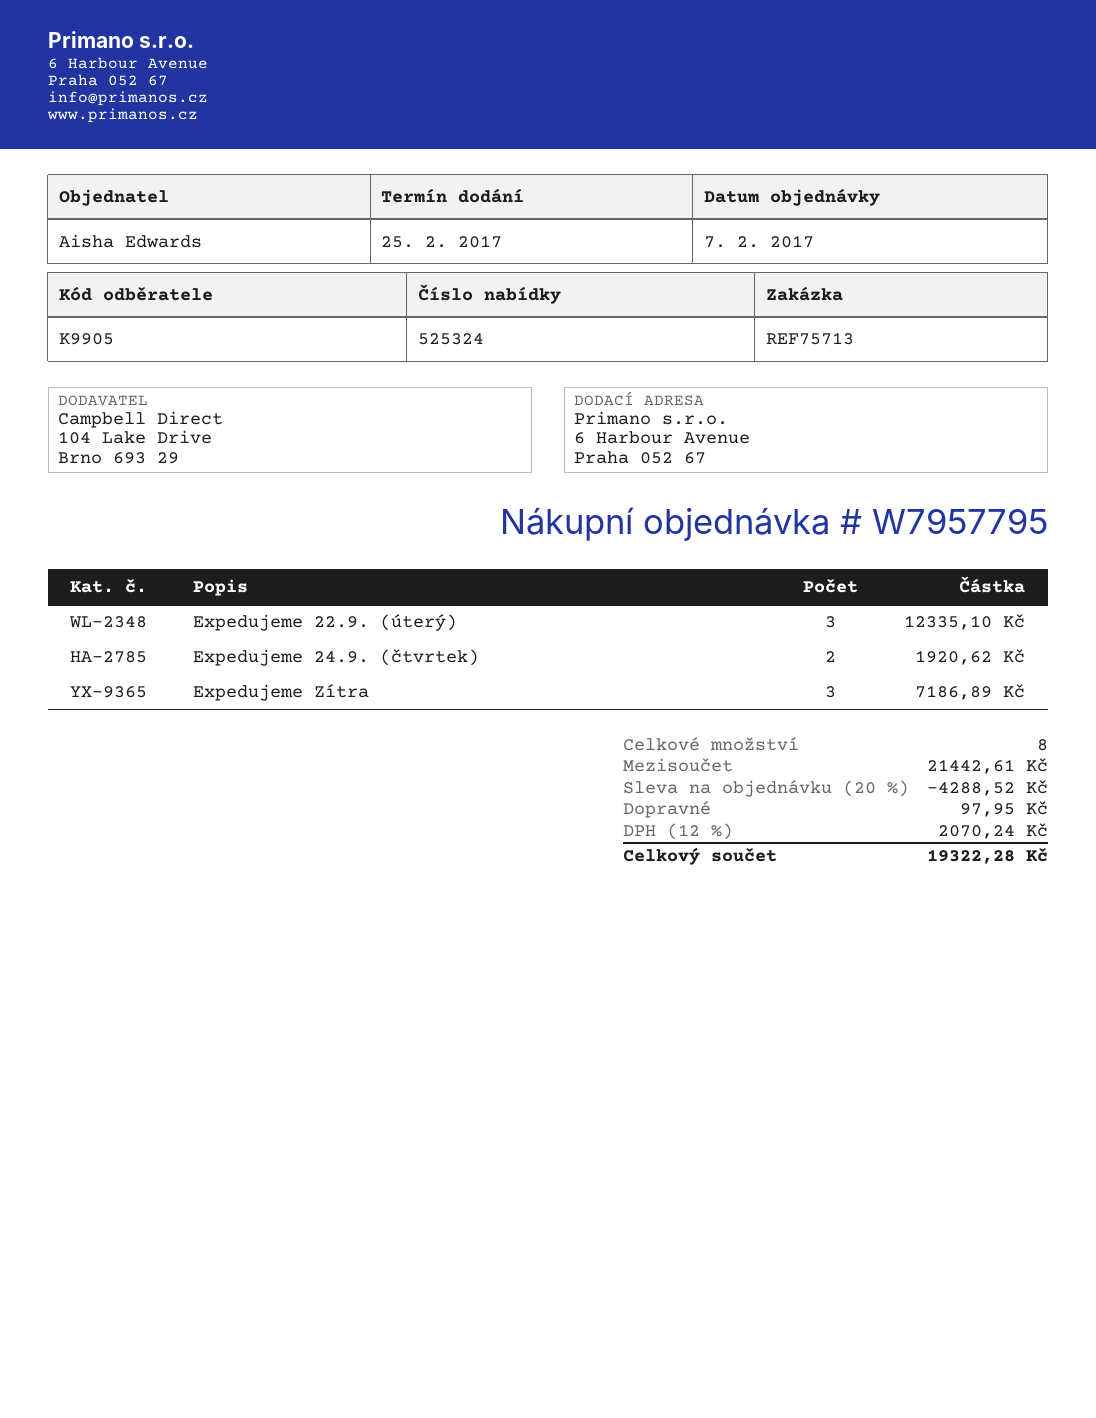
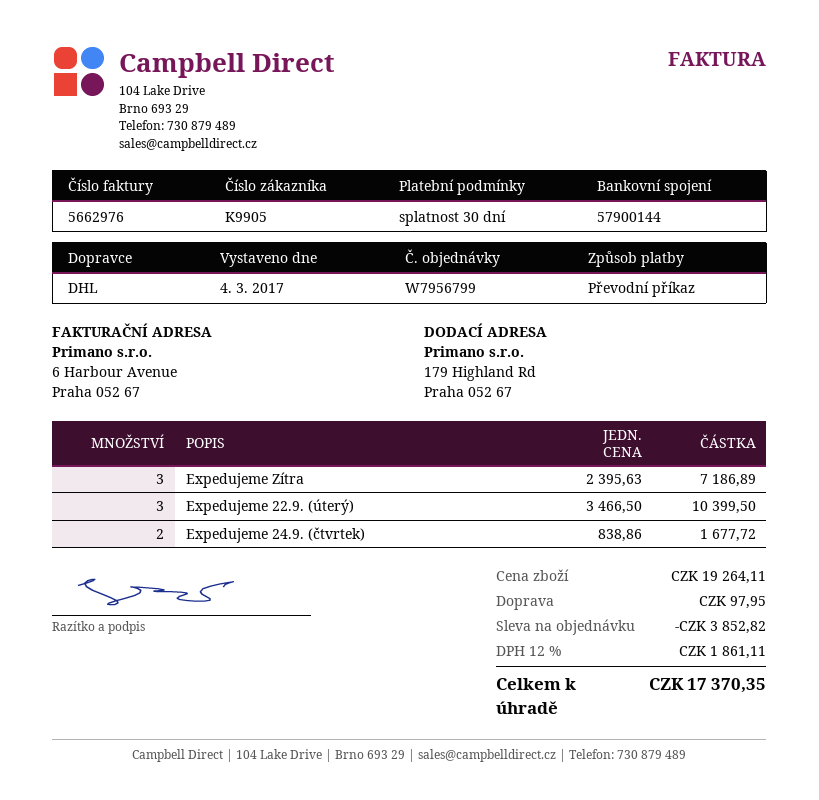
order number: W7957795 -> W7956799
ship to: 6 Harbour Avenue, Praha 052 67 -> 179 Highland Rd, Praha 052 67
Expedujeme 22.9. (úterý): 3 for 12335.10 -> 3 for 10399.50
Expedujeme 24.9. (čtvrtek): 2 for 1920.62 -> 2 for 1677.72
subtotal: 21442.61 -> 19264.11
discount: 4288.52 -> 3852.82
tax: 12% = 2070.24 -> 12% = 1861.11
total: 19322.28 -> 17370.35

